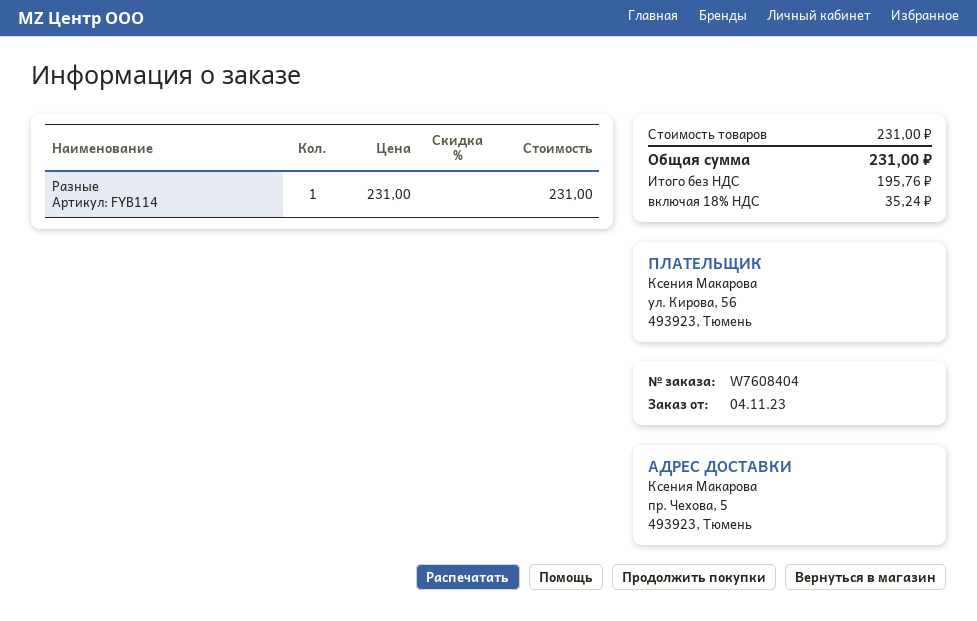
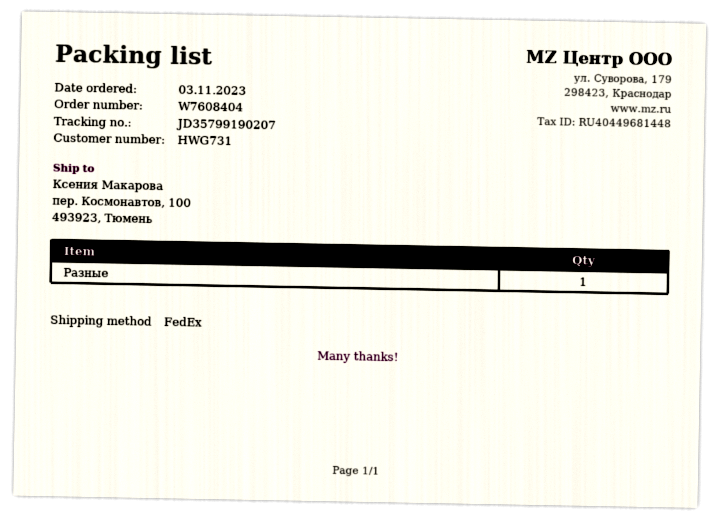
order date: 2023-11-04 -> 2023-11-03
ship to: пр. Чехова, 5, 493923, Тюмень -> пер. Космонавтов, 100, 493923, Тюмень

